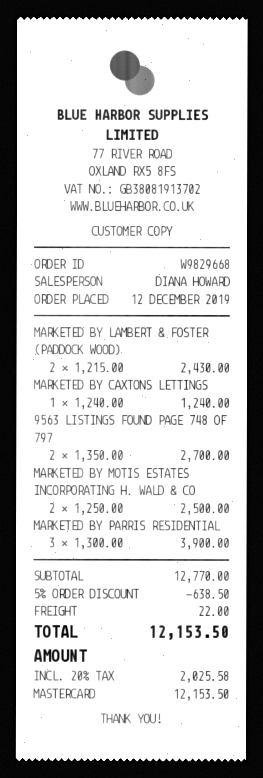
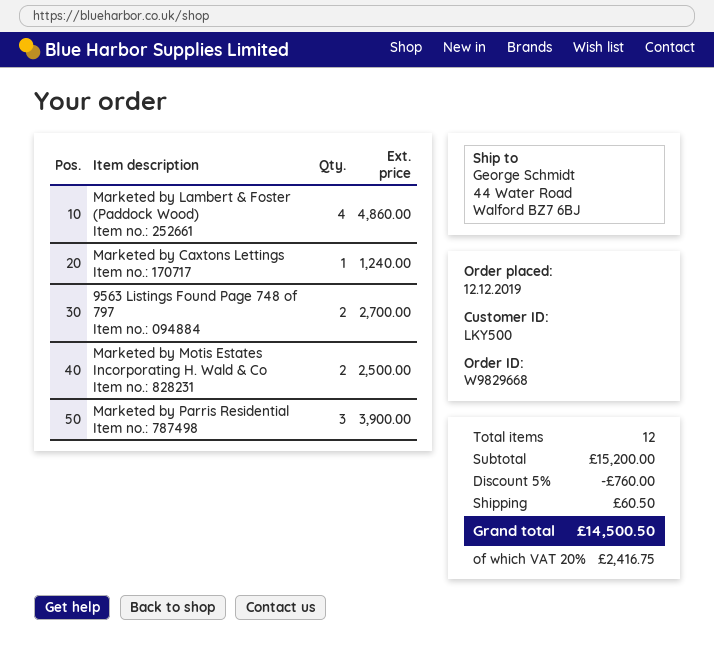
MARKETED BY LAMBERT & FOSTER (PADDOCK WOOD): 2 for 2430.00 -> 4 for 4860.00
subtotal: 12770.00 -> 15200.00
discount: 5% = 638.50 -> 5% = 760.00
shipping: 22.00 -> 60.50
tax: 20% = 2025.58 -> 20% = 2416.75
total: 12153.50 -> 14500.50

